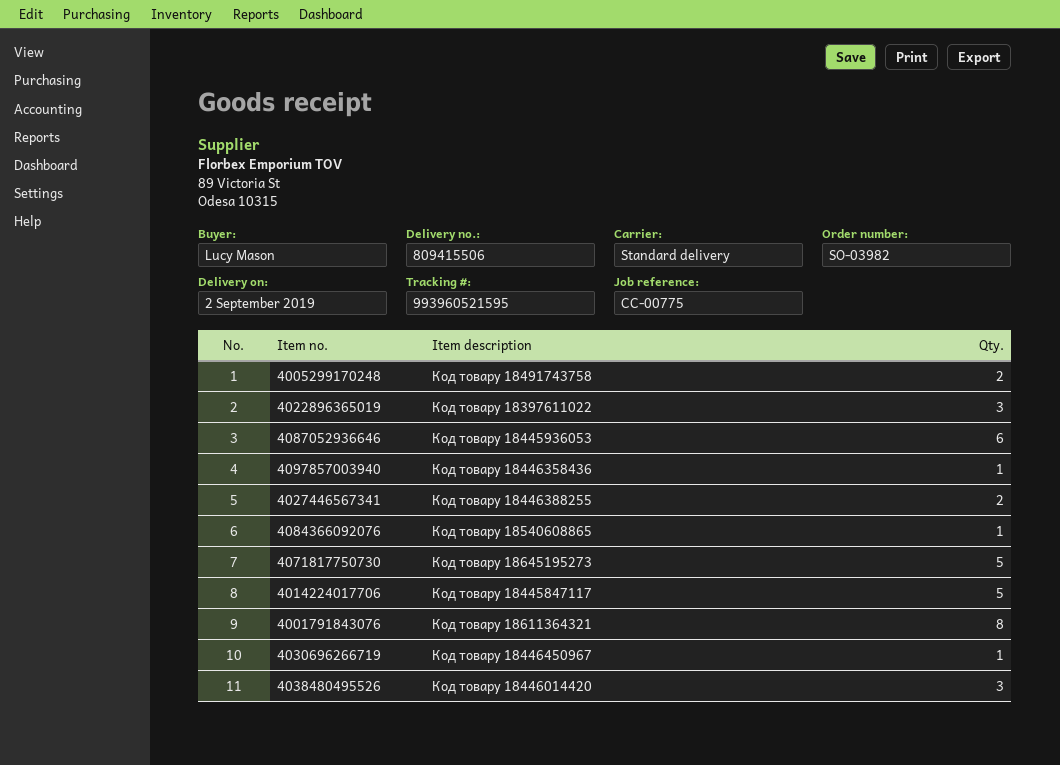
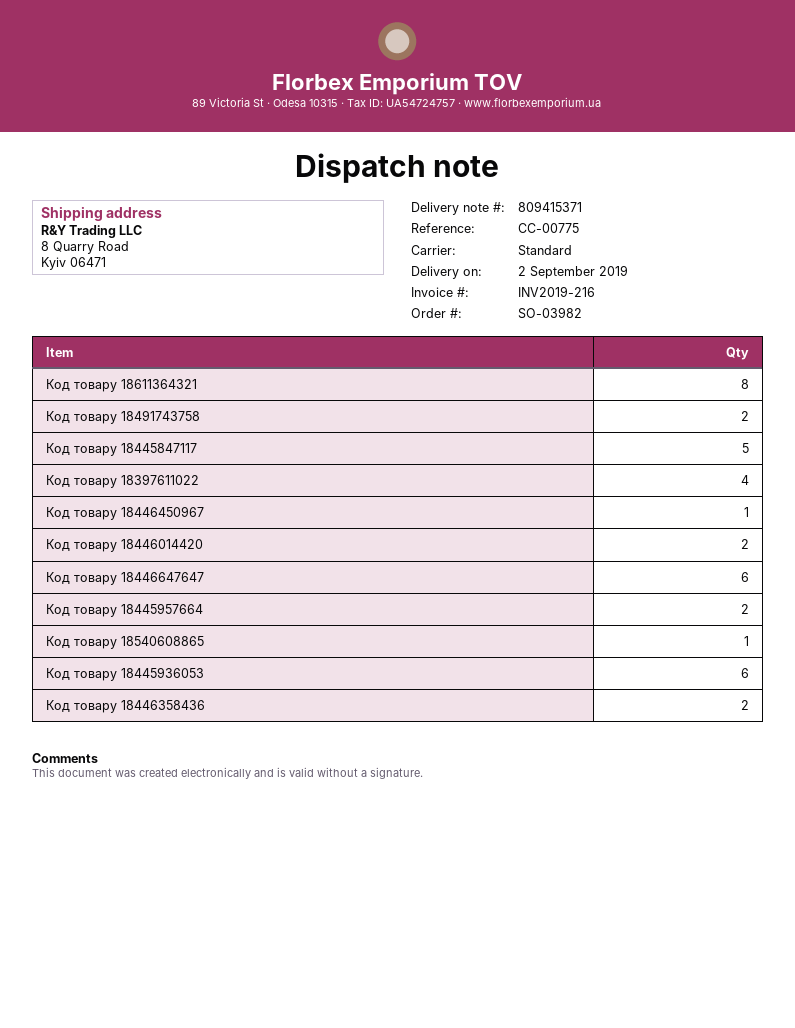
delivery note number: 809415506 -> 809415371
Код товару 18397611022: 3 -> 4
Код товару 18446358436: 1 -> 2
Код товару 18446388255: 2 -> none
Код товару 18645195273: 5 -> none
Код товару 18446014420: 3 -> 2
Код товару 18446647647: none -> 6
Код товару 18445957664: none -> 2

